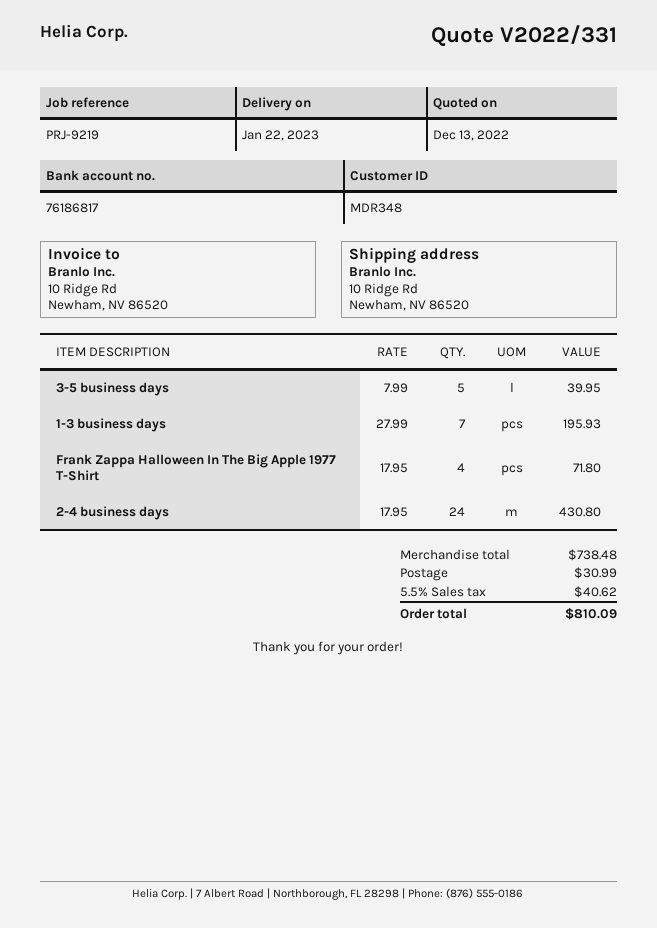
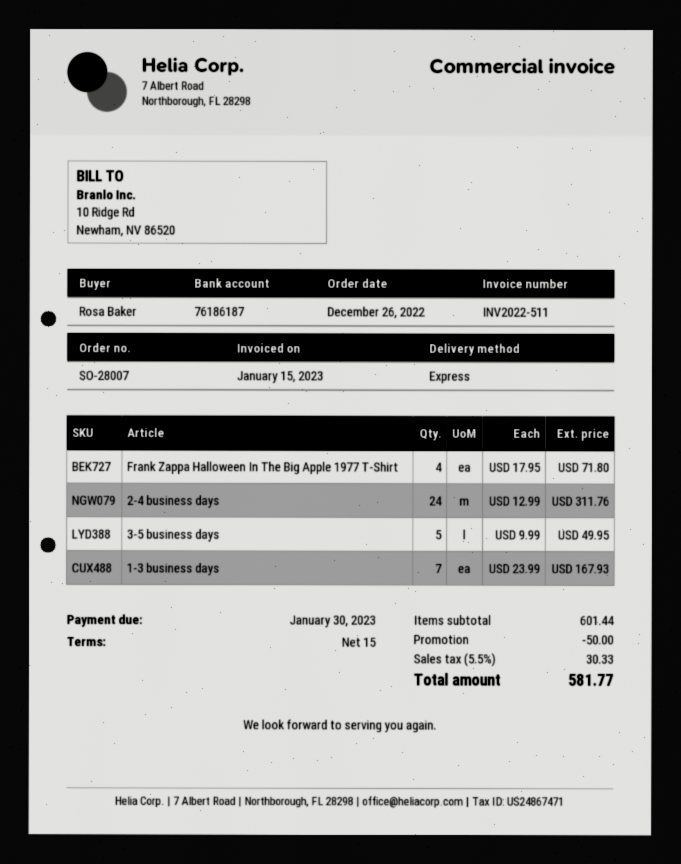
bank account: 76186817 -> 76186187
3-5 business days: 5 x 7.99 = 39.95 -> 5 x 9.99 = 49.95
1-3 business days: 7 x 27.99 = 195.93 -> 7 x 23.99 = 167.93
2-4 business days: 24 x 17.95 = 430.80 -> 24 x 12.99 = 311.76
subtotal: 738.48 -> 601.44
discount: none -> 50.00
shipping: 30.99 -> none
tax: 5.5% = 40.62 -> 5.5% = 30.33
total: 810.09 -> 581.77

